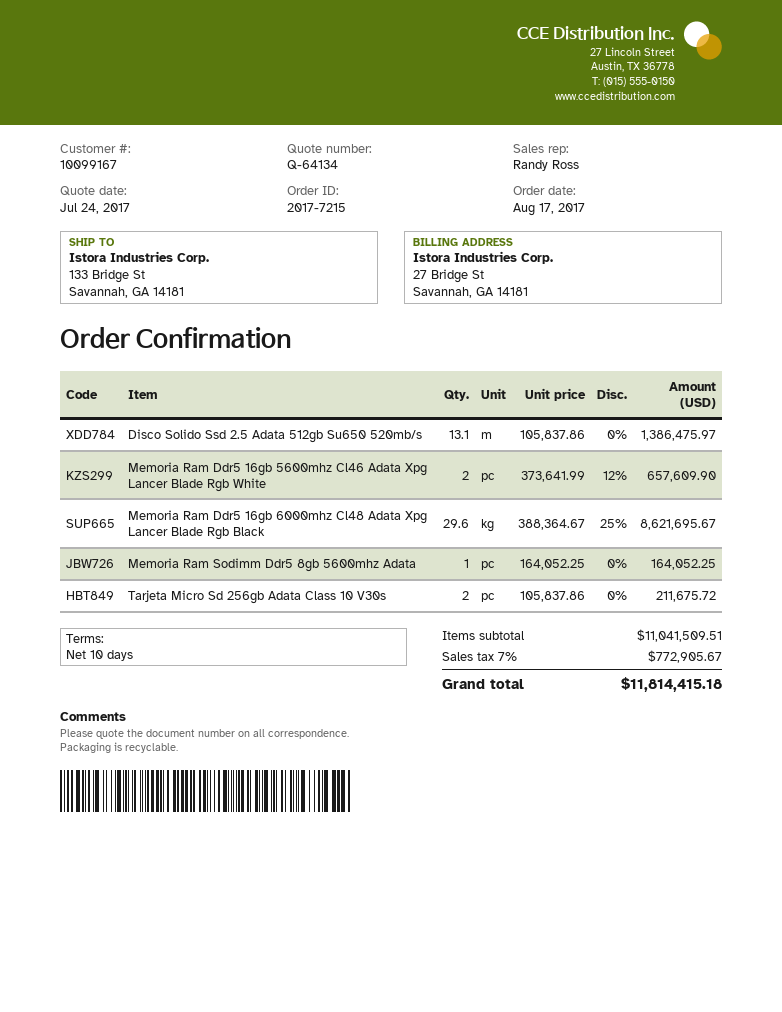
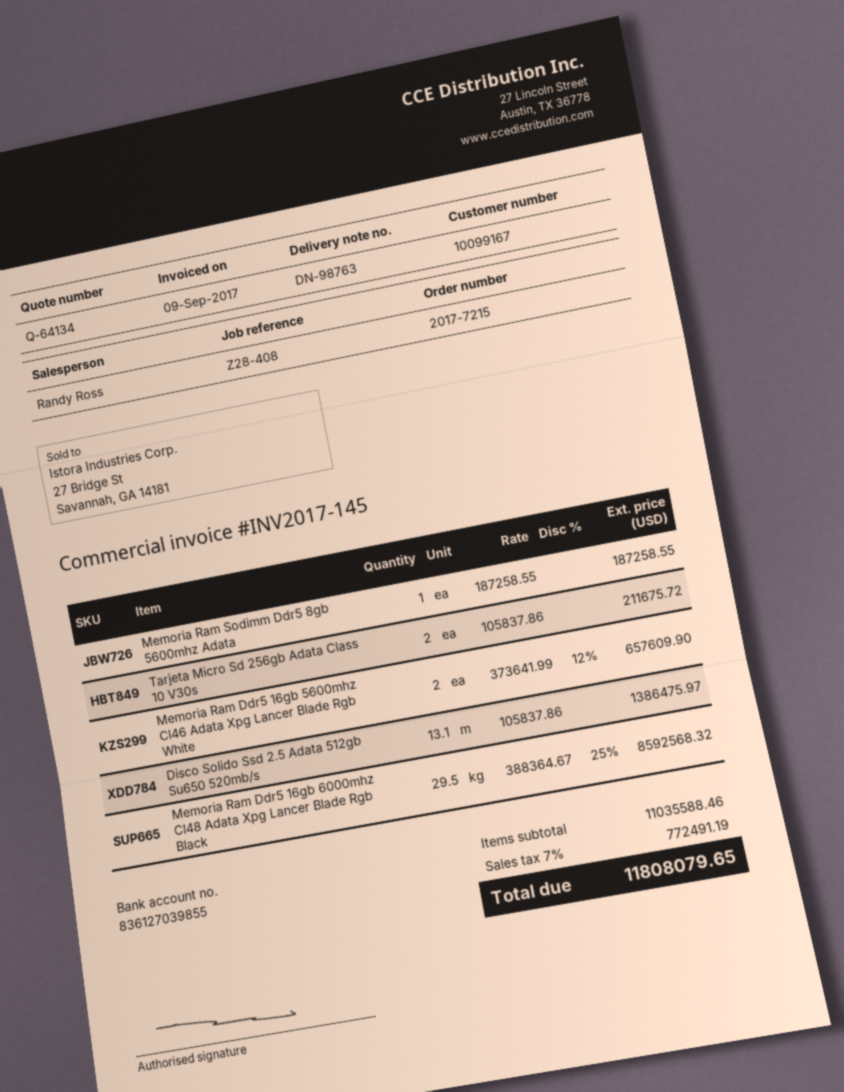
Memoria Ram Ddr5 16gb 6000mhz Cl48 Adata Xpg Lancer Blade Rgb Black: 29.6 x 388364.67 - 25% = 8621695.67 -> 29.5 x 388364.67 - 25% = 8592568.32
Memoria Ram Sodimm Ddr5 8gb 5600mhz Adata: 1 x 164052.25 = 164052.25 -> 1 x 187258.55 = 187258.55
subtotal: 11041509.51 -> 11035588.46
tax: 7% = 772905.67 -> 7% = 772491.19
total: 11814415.18 -> 11808079.65

